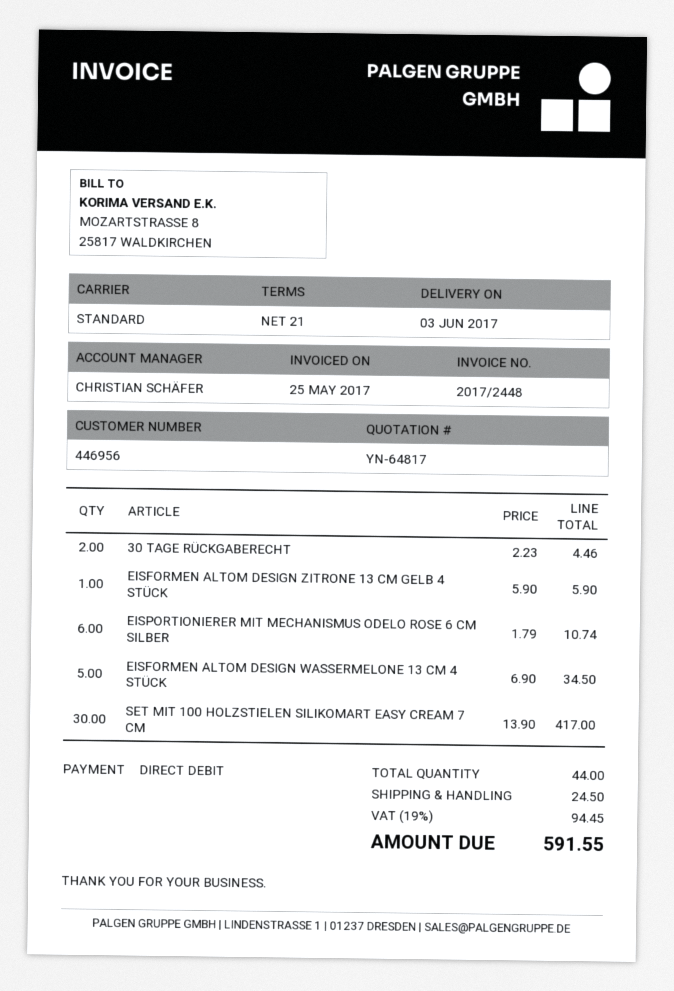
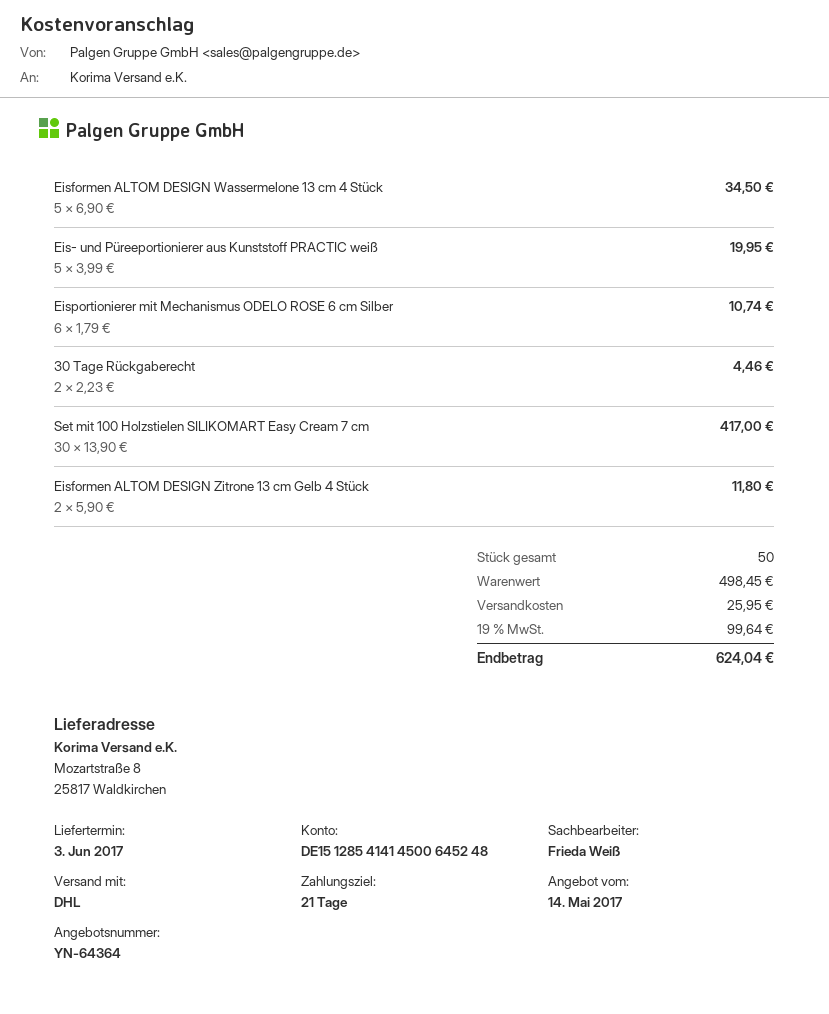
quote number: YN-64817 -> YN-64364
sales rep: CHRISTIAN SCHÄFER -> Frieda Weiß
shipping method: standard -> DHL
EISFORMEN ALTOM DESIGN ZITRONE 13 CM GELB 4 STÜCK: 1 x 5.90 = 5.90 -> 2 x 5.90 = 11.80
Eis- und Püreeportionierer aus Kunststoff PRACTIC weiß: none -> 5 x 3.99 = 19.95
total quantity: 44 -> 50
shipping: 24.50 -> 25.95
tax: 19% = 94.45 -> 19% = 99.64
total: 591.55 -> 624.04

